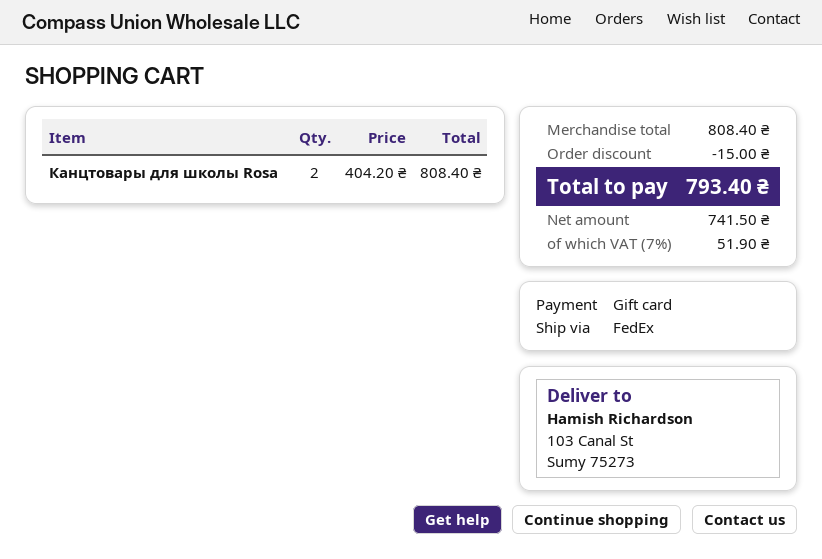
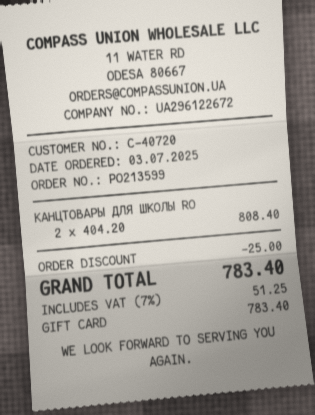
discount: 15.00 -> 25.00
tax: 7% = 51.90 -> 7% = 51.25
total: 793.40 -> 783.40

